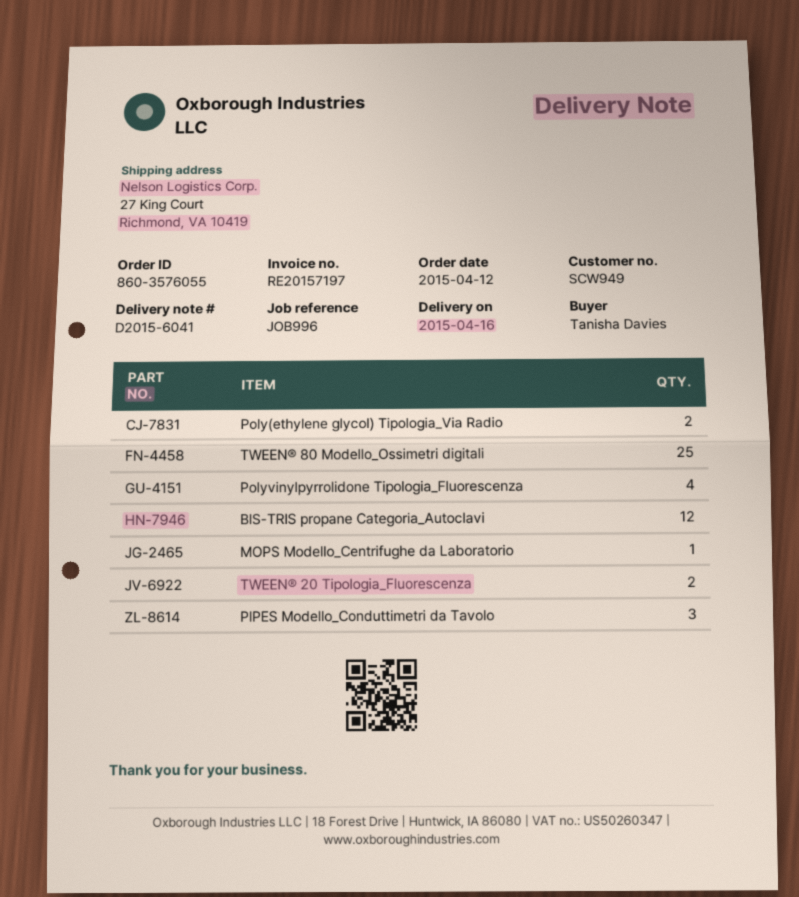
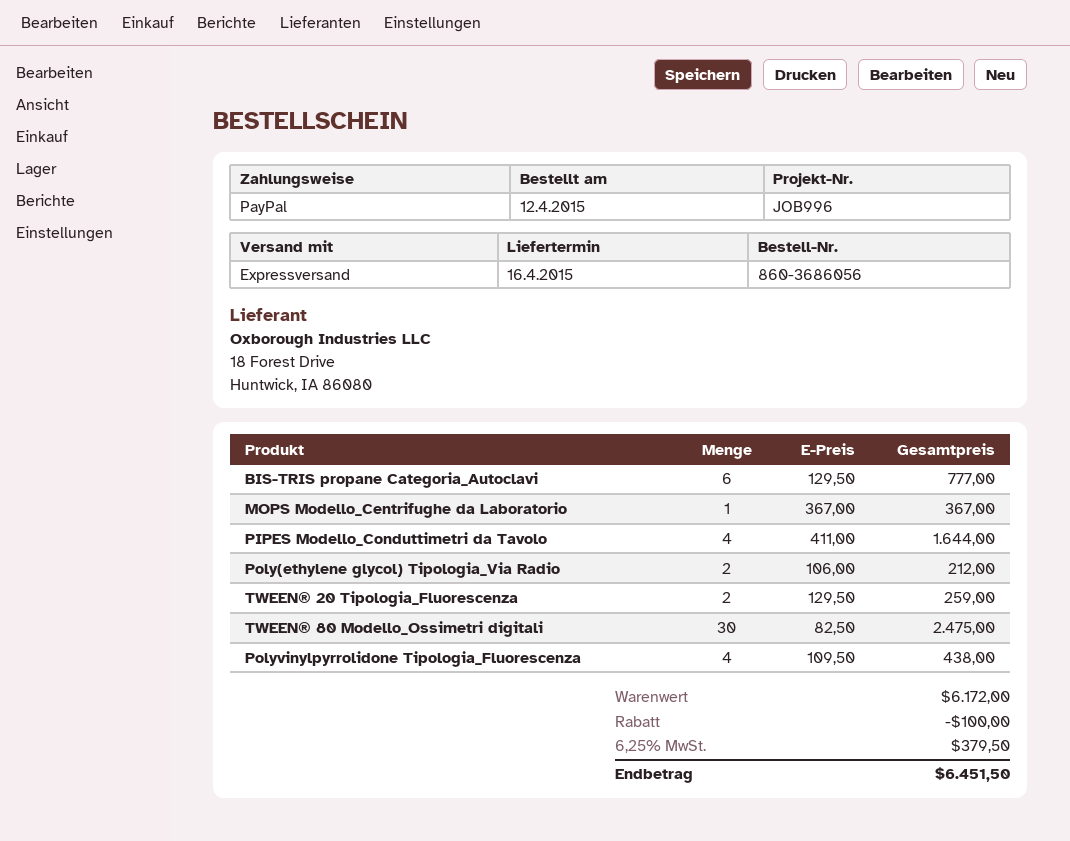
order number: 860-3576055 -> 860-3686056
TWEEN® 80 Modello_Ossimetri digitali: 25 -> 30
BIS-TRIS propane Categoria_Autoclavi: 12 -> 6
PIPES Modello_Conduttimetri da Tavolo: 3 -> 4

